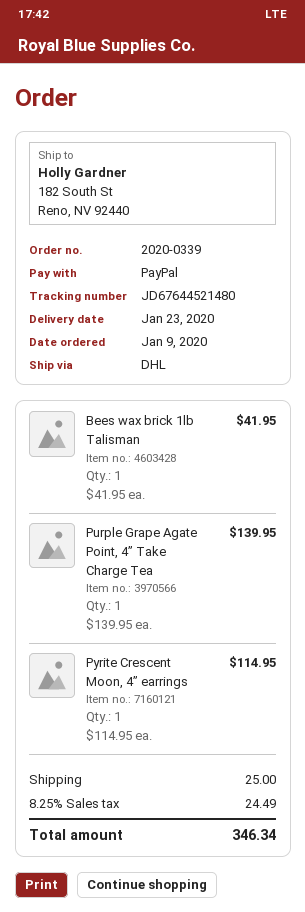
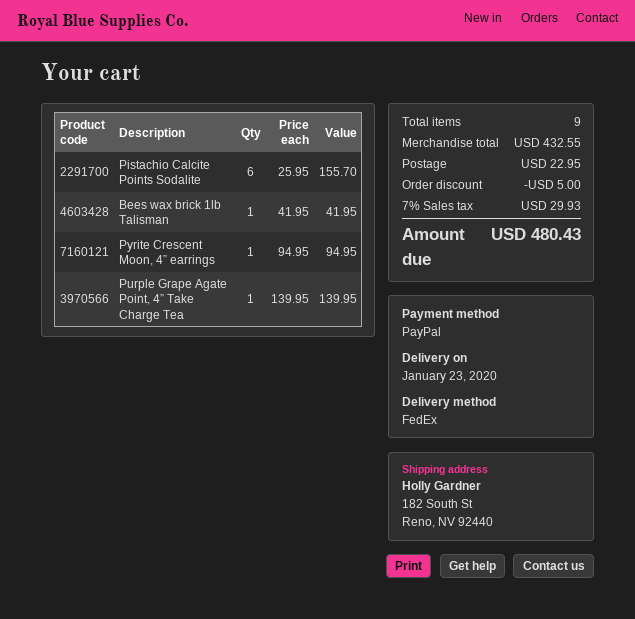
shipping method: DHL -> FedEx
Pyrite Crescent Moon, 4” earrings: 1 x 114.95 = 114.95 -> 1 x 94.95 = 94.95
Pistachio Calcite Points Sodalite: none -> 6 x 25.95 = 155.70
discount: none -> 5.00
shipping: 25.00 -> 22.95
tax: 8.25% = 24.49 -> 7% = 29.93
total: 346.34 -> 480.43

